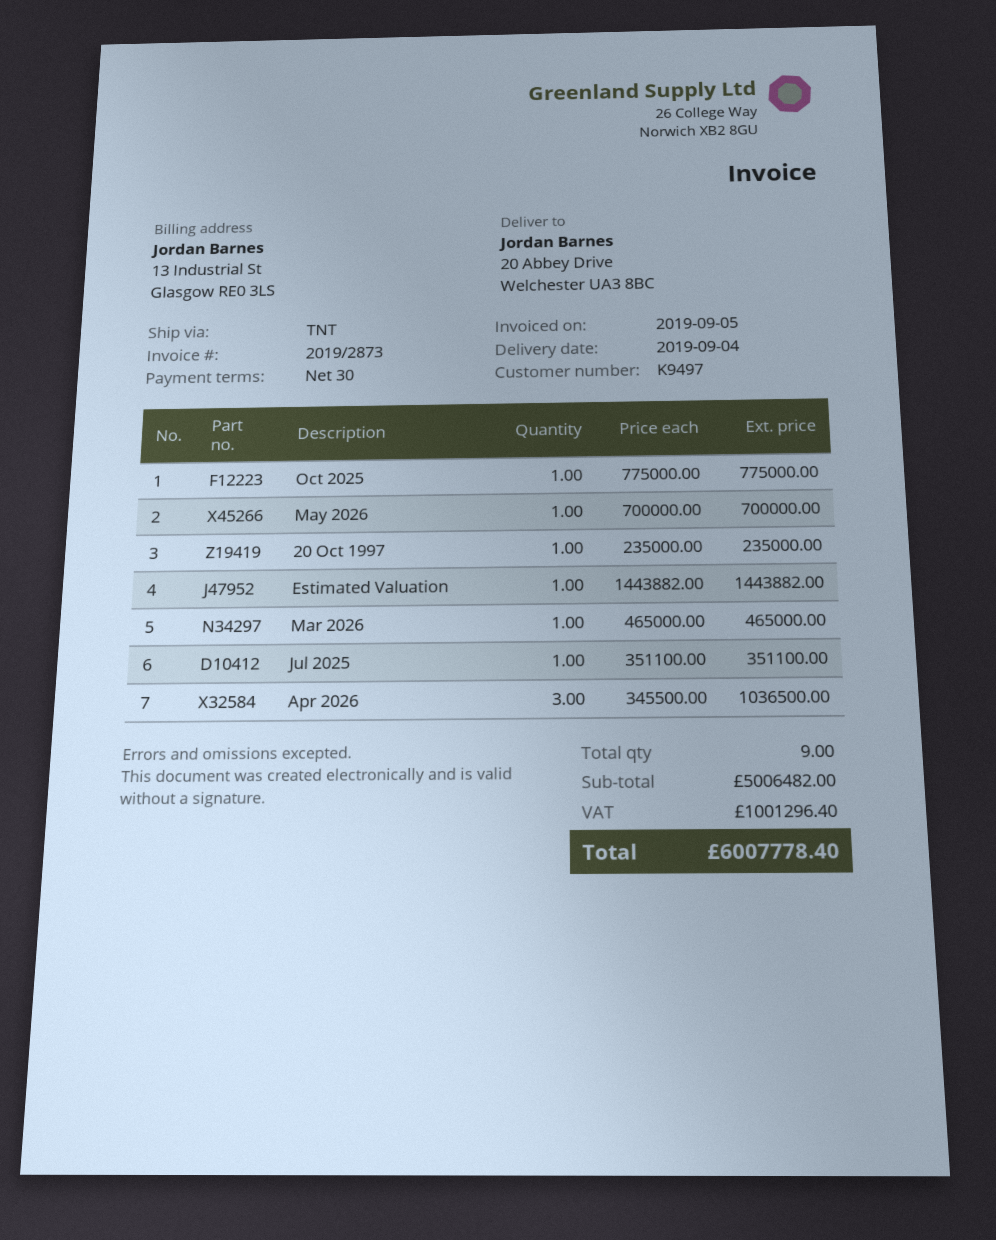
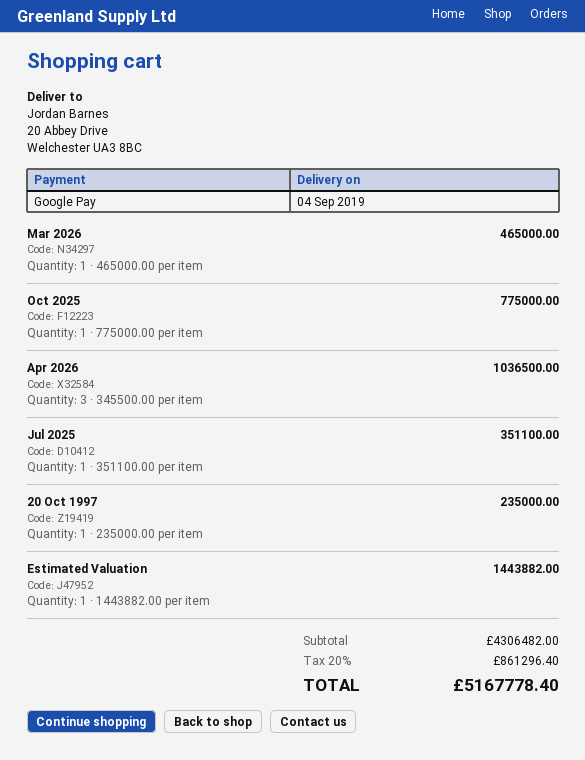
May 2026: 1 x 700000.00 = 700000.00 -> none
subtotal: 5006482.00 -> 4306482.00
tax: 1001296.40 -> 861296.40
total: 6007778.40 -> 5167778.40

